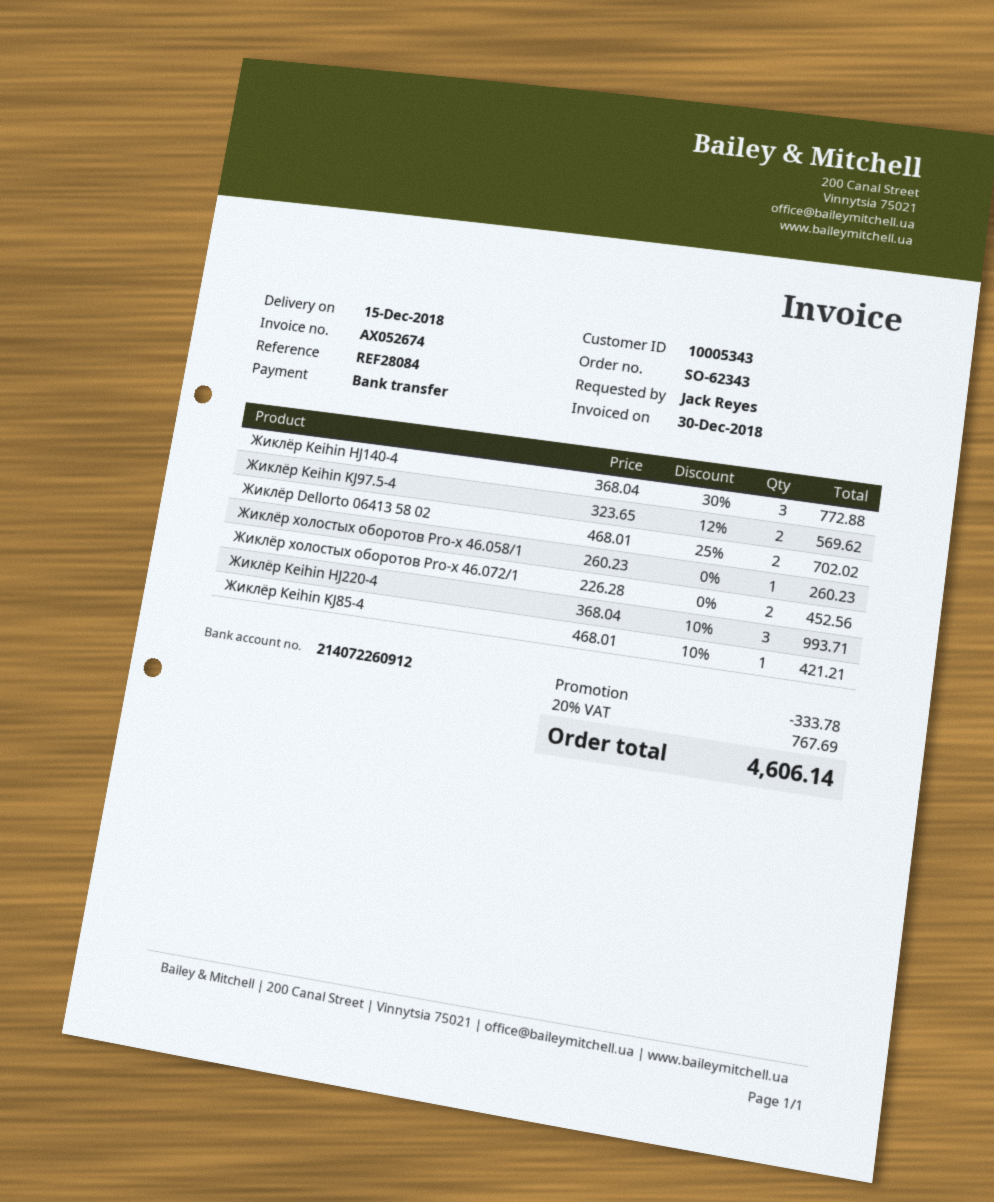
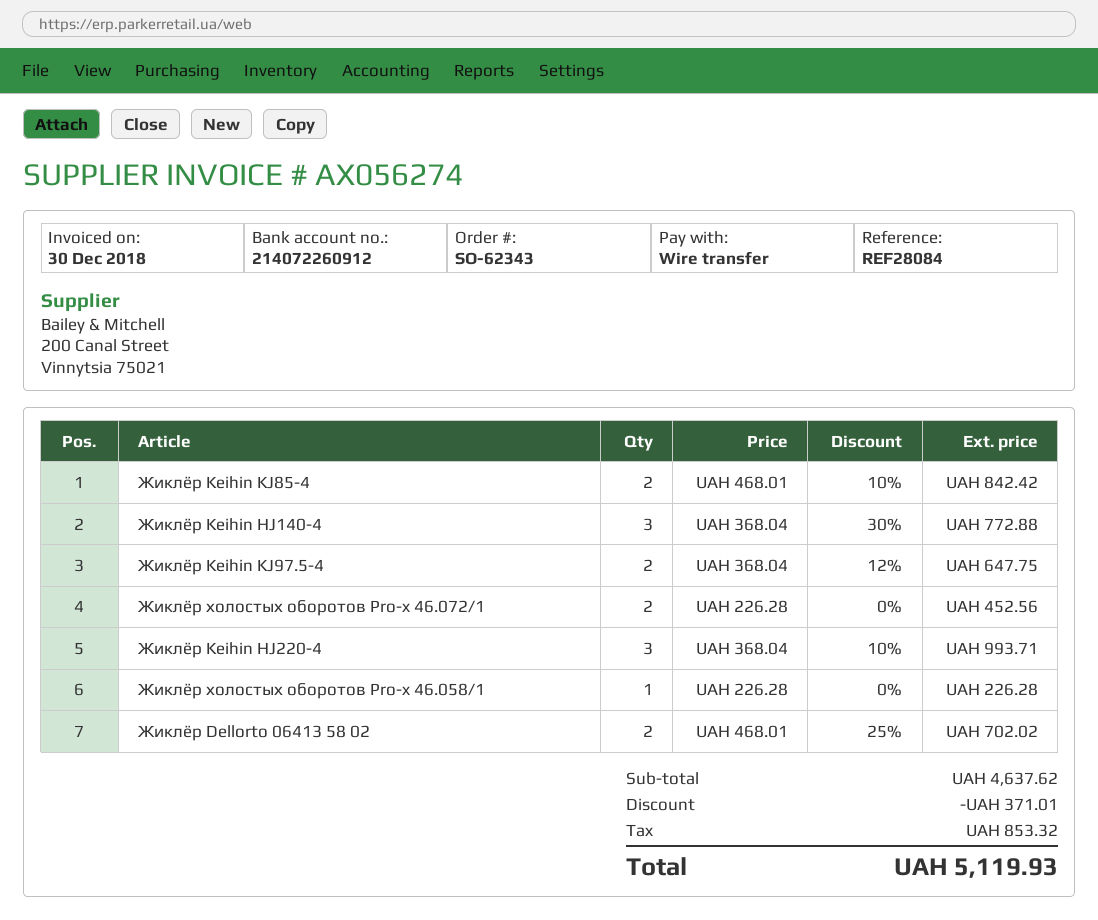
invoice number: AX052674 -> AX056274
Жиклёр Keihin KJ97.5-4: 2 x 323.65 - 12% = 569.62 -> 2 x 368.04 - 12% = 647.75
Жиклёр холостых оборотов Pro-x 46.058/1: 1 x 260.23 = 260.23 -> 1 x 226.28 = 226.28
Жиклёр Keihin KJ85-4: 1 x 468.01 - 10% = 421.21 -> 2 x 468.01 - 10% = 842.42
discount: 333.78 -> 371.01
tax: 767.69 -> 853.32
total: 4606.14 -> 5119.93

